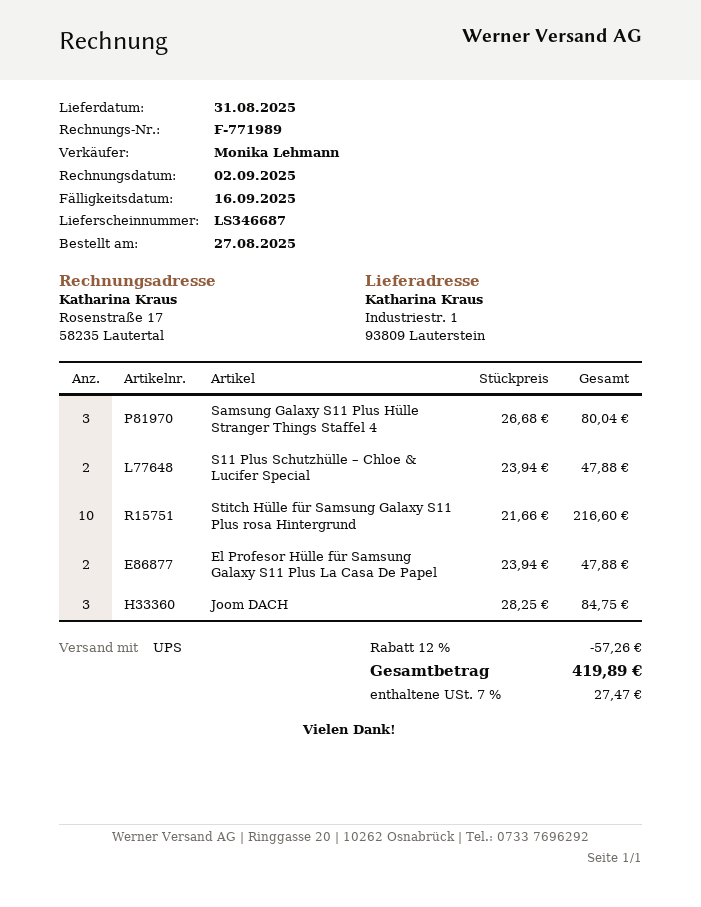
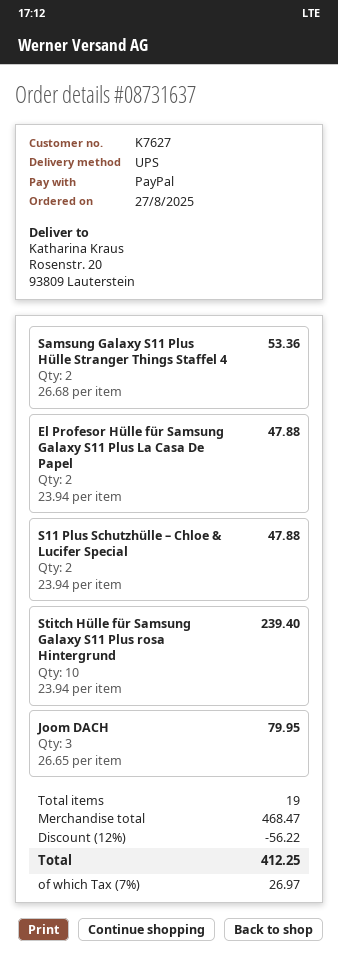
ship to: Industriestr. 1, 93809 Lauterstein -> Rosenstr. 20, 93809 Lauterstein
Samsung Galaxy S11 Plus Hülle Stranger Things Staffel 4: 3 x 26.68 = 80.04 -> 2 x 26.68 = 53.36
Stitch Hülle für Samsung Galaxy S11 Plus rosa Hintergrund: 10 x 21.66 = 216.60 -> 10 x 23.94 = 239.40
Joom DACH: 3 x 28.25 = 84.75 -> 3 x 26.65 = 79.95
discount: 12% = 57.26 -> 12% = 56.22
tax: 7% = 27.47 -> 7% = 26.97
total: 419.89 -> 412.25

